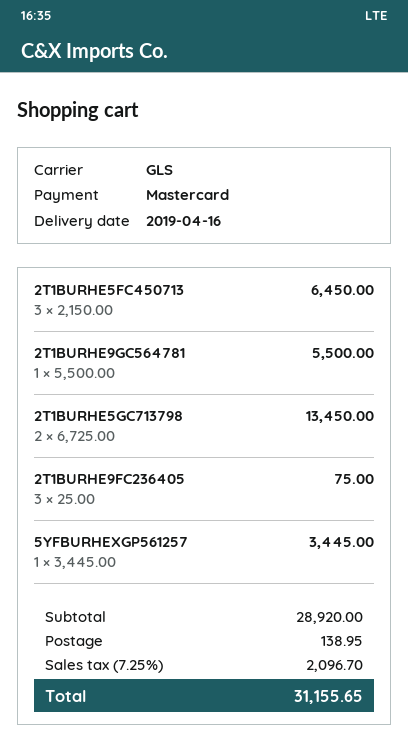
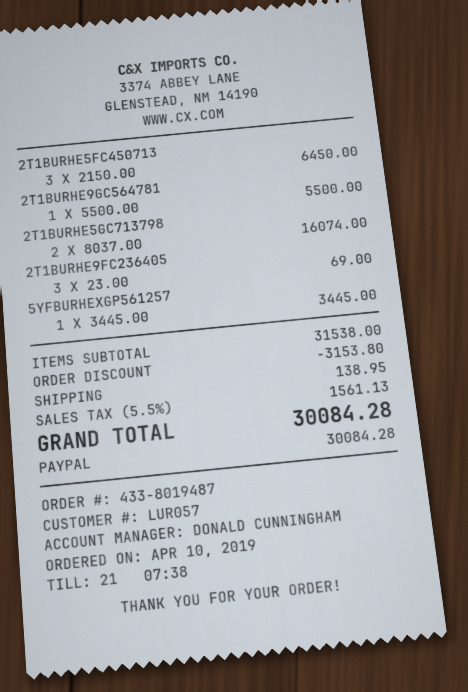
payment method: Mastercard -> PayPal
2T1BURHE5GC713798: 2 x 6725.00 = 13450.00 -> 2 x 8037.00 = 16074.00
2T1BURHE9FC236405: 3 x 25.00 = 75.00 -> 3 x 23.00 = 69.00
subtotal: 28920.00 -> 31538.00
discount: none -> 3153.80
tax: 7.25% = 2096.70 -> 5.5% = 1561.13
total: 31155.65 -> 30084.28

